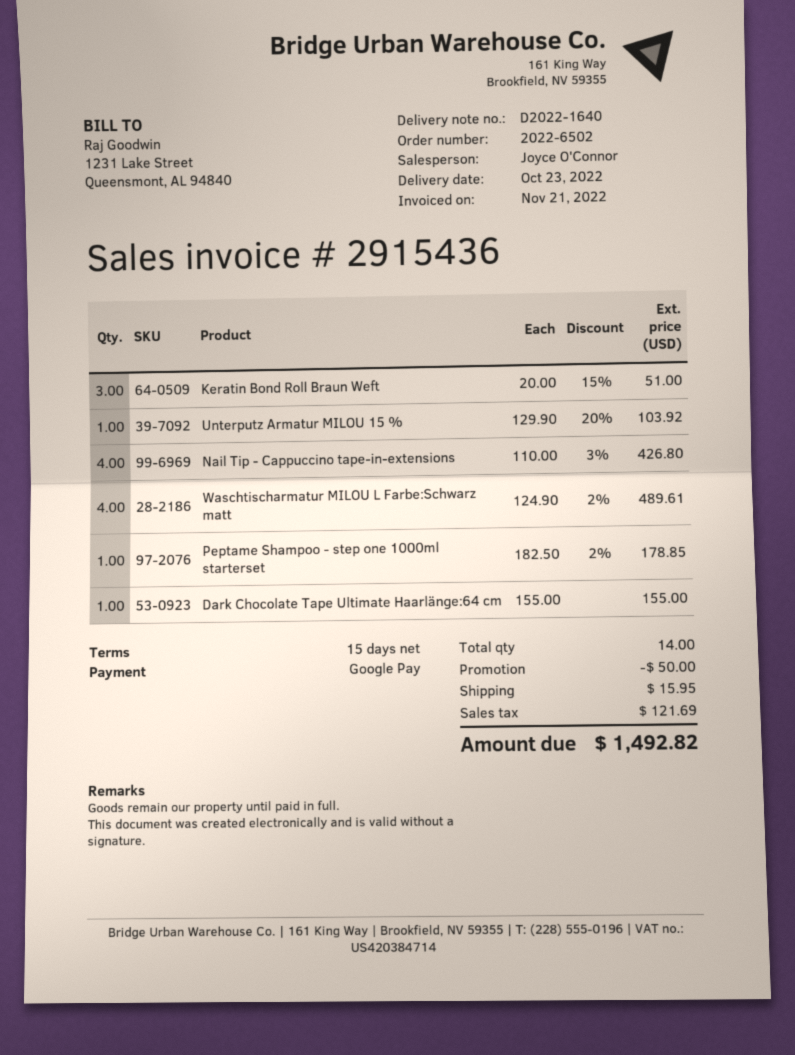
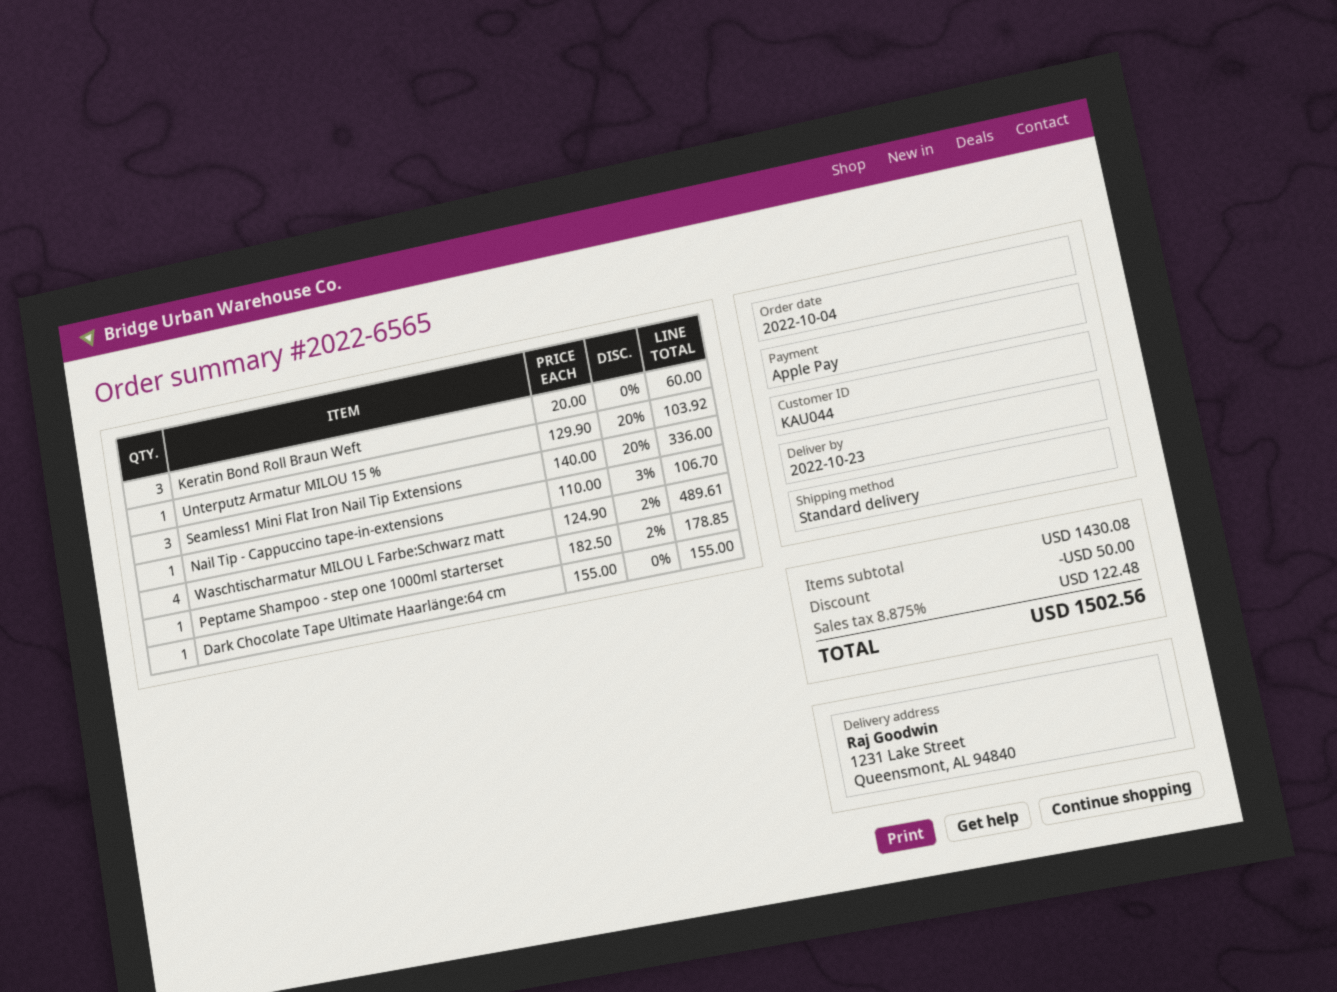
order number: 2022-6502 -> 2022-6565
payment method: Google Pay -> Apple Pay
Keratin Bond Roll Braun Weft: 3 x 20.00 - 15% = 51.00 -> 3 x 20.00 = 60.00
Nail Tip - Cappuccino tape-in-extensions: 4 x 110.00 - 3% = 426.80 -> 1 x 110.00 - 3% = 106.70
Seamless1 Mini Flat Iron Nail Tip Extensions: none -> 3 x 140.00 - 20% = 336.00
shipping: 15.95 -> none
tax: 121.69 -> 122.48
total: 1492.82 -> 1502.56

